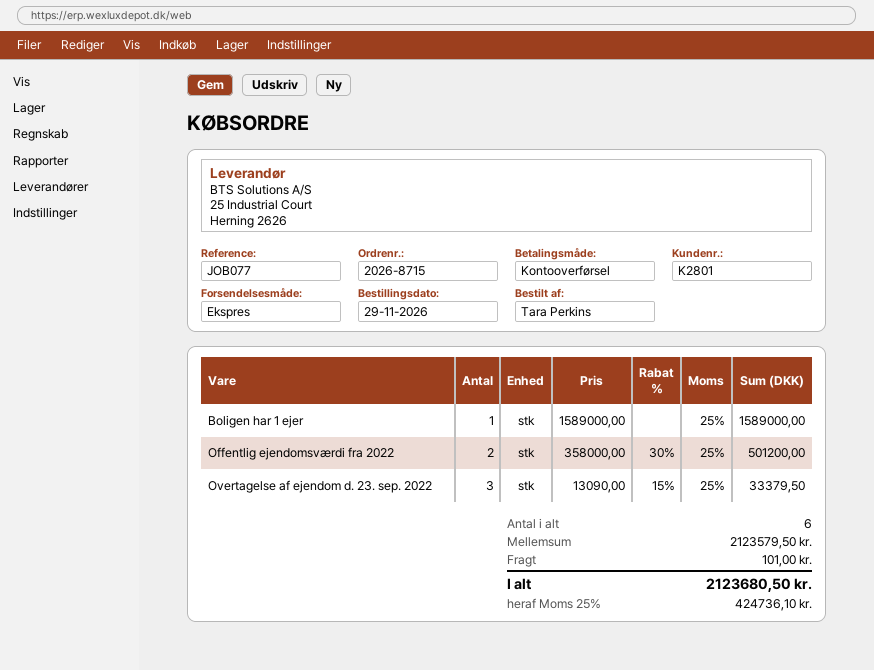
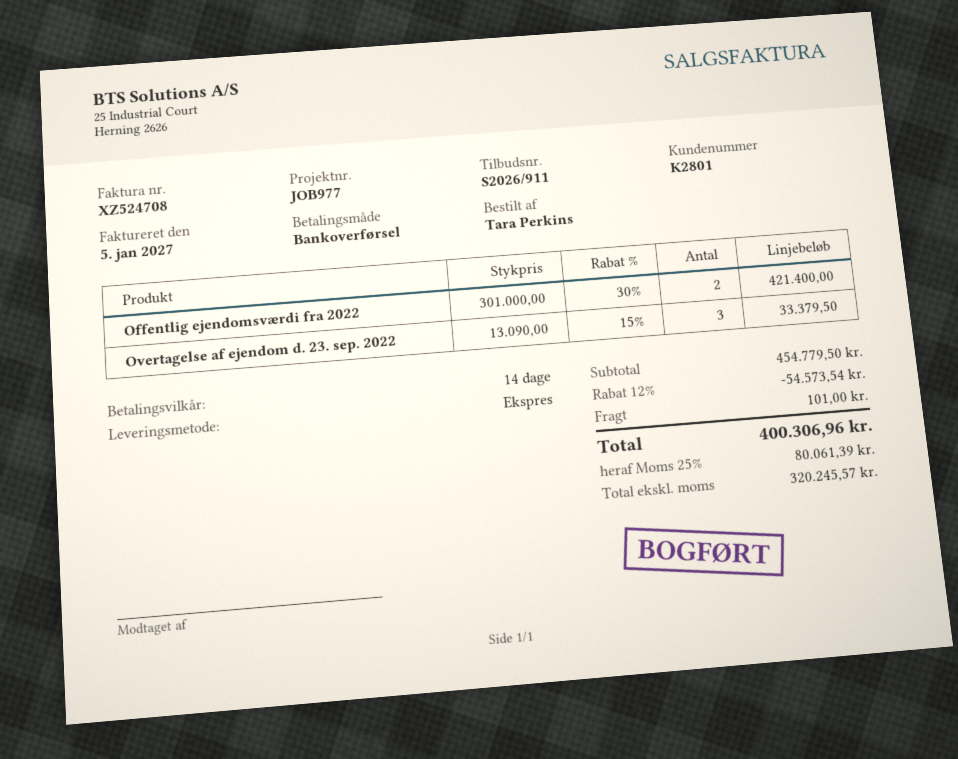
reference: JOB077 -> JOB977
Boligen har 1 ejer: 1 x 1589000.00 = 1589000.00 -> none
Offentlig ejendomsværdi fra 2022: 2 x 358000.00 - 30% = 501200.00 -> 2 x 301000.00 - 30% = 421400.00
subtotal: 2123579.50 -> 454779.50
discount: none -> 12% = 54573.54
tax: 25% = 424736.10 -> 25% = 80061.39
total: 2123680.50 -> 400306.96

